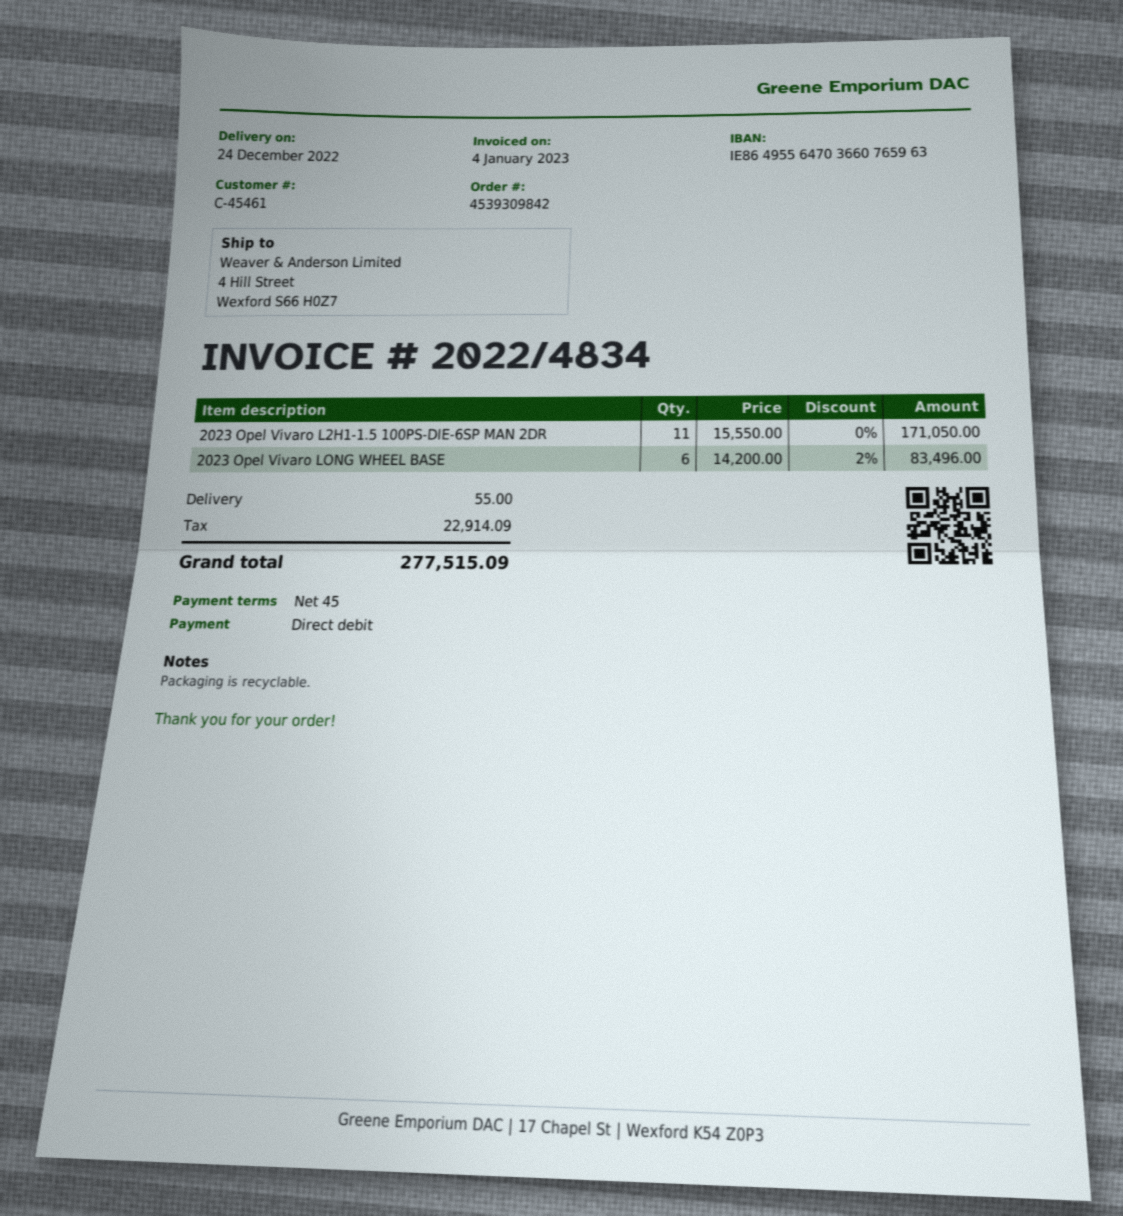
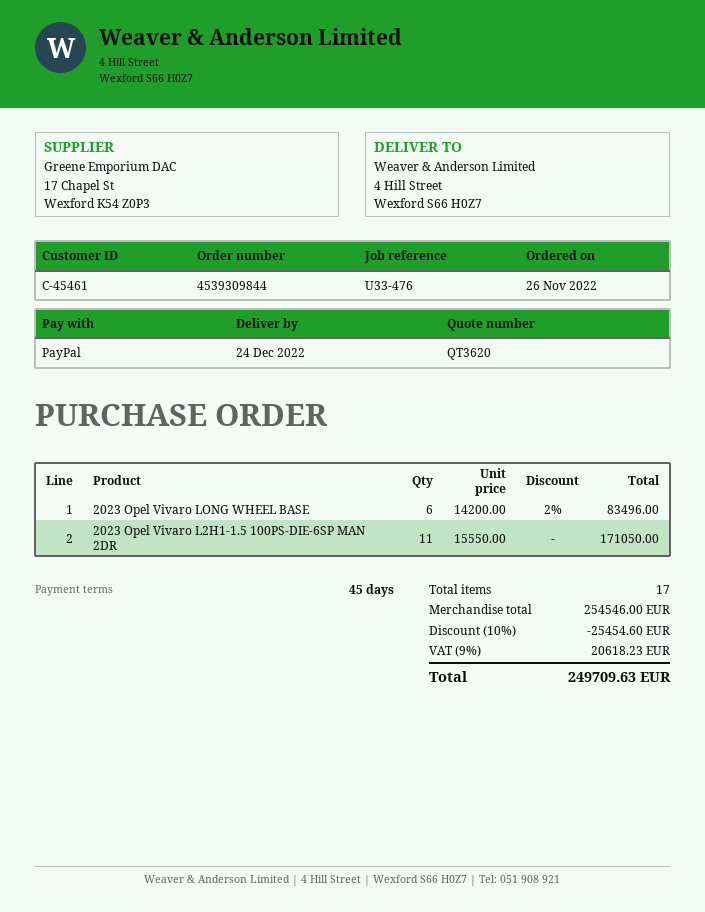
order number: 4539309842 -> 4539309844
payment method: direct debit -> PayPal
discount: none -> 10% = 25454.60
shipping: 55.00 -> none
tax: 22914.09 -> 20618.23
total: 277515.09 -> 249709.63

